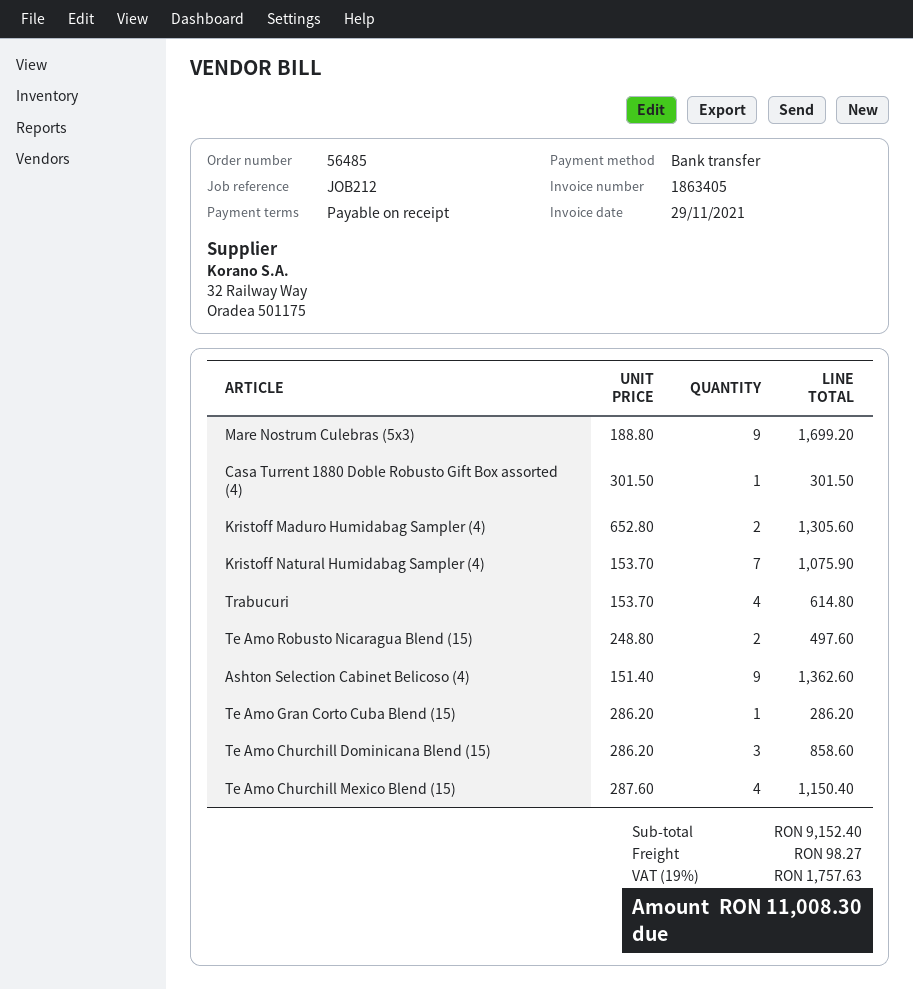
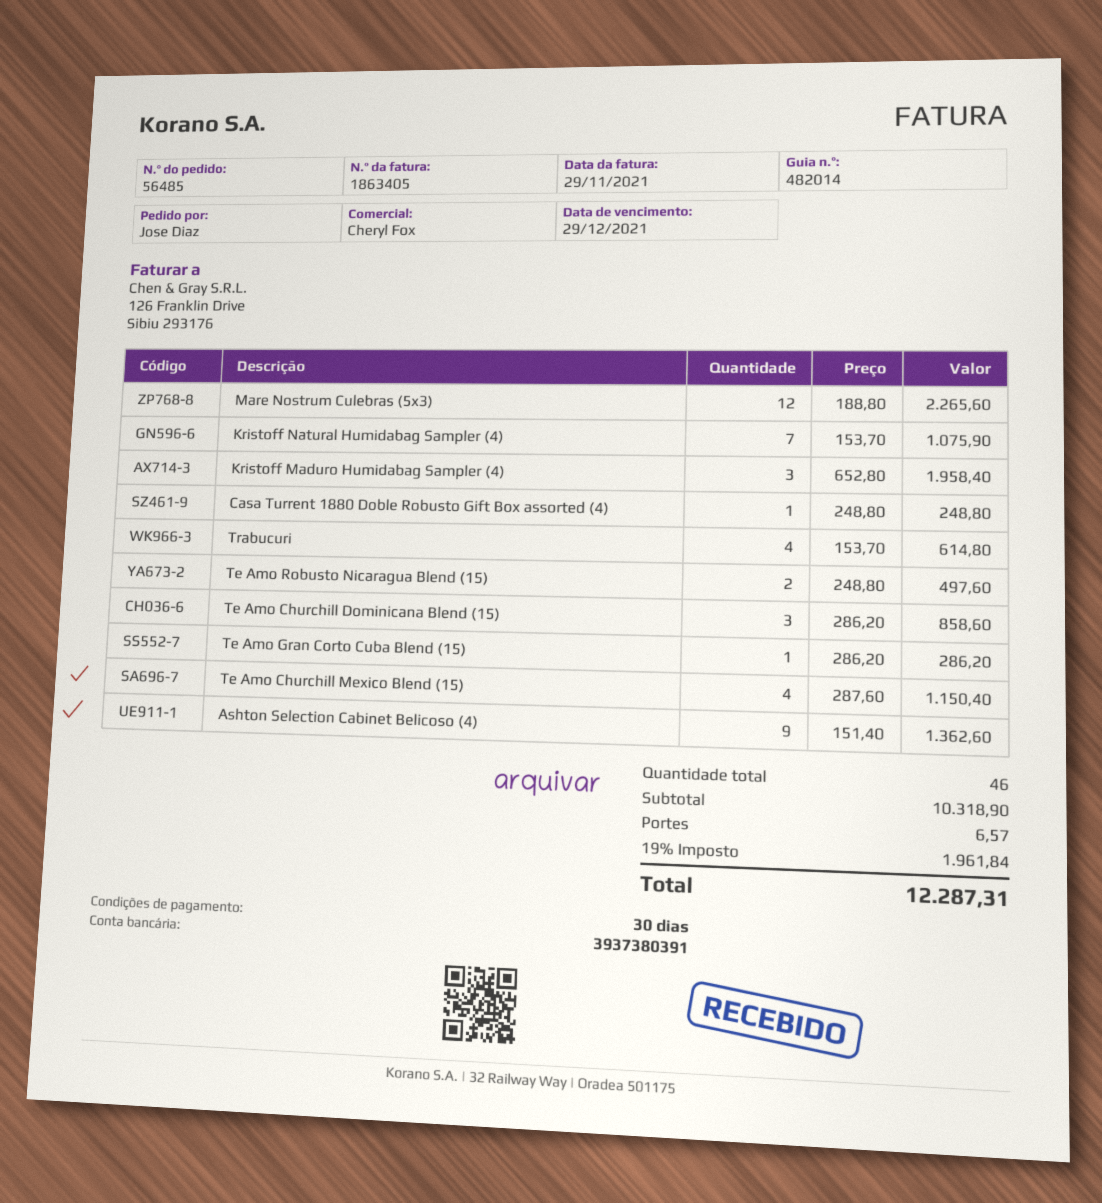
payment terms: on receipt -> 30 days
Mare Nostrum Culebras (5x3): 9 x 188.80 = 1699.20 -> 12 x 188.80 = 2265.60
Casa Turrent 1880 Doble Robusto Gift Box assorted (4): 1 x 301.50 = 301.50 -> 1 x 248.80 = 248.80
Kristoff Maduro Humidabag Sampler (4): 2 x 652.80 = 1305.60 -> 3 x 652.80 = 1958.40
subtotal: 9152.40 -> 10318.90
shipping: 98.27 -> 6.57
tax: 19% = 1757.63 -> 19% = 1961.84
total: 11008.30 -> 12287.31

